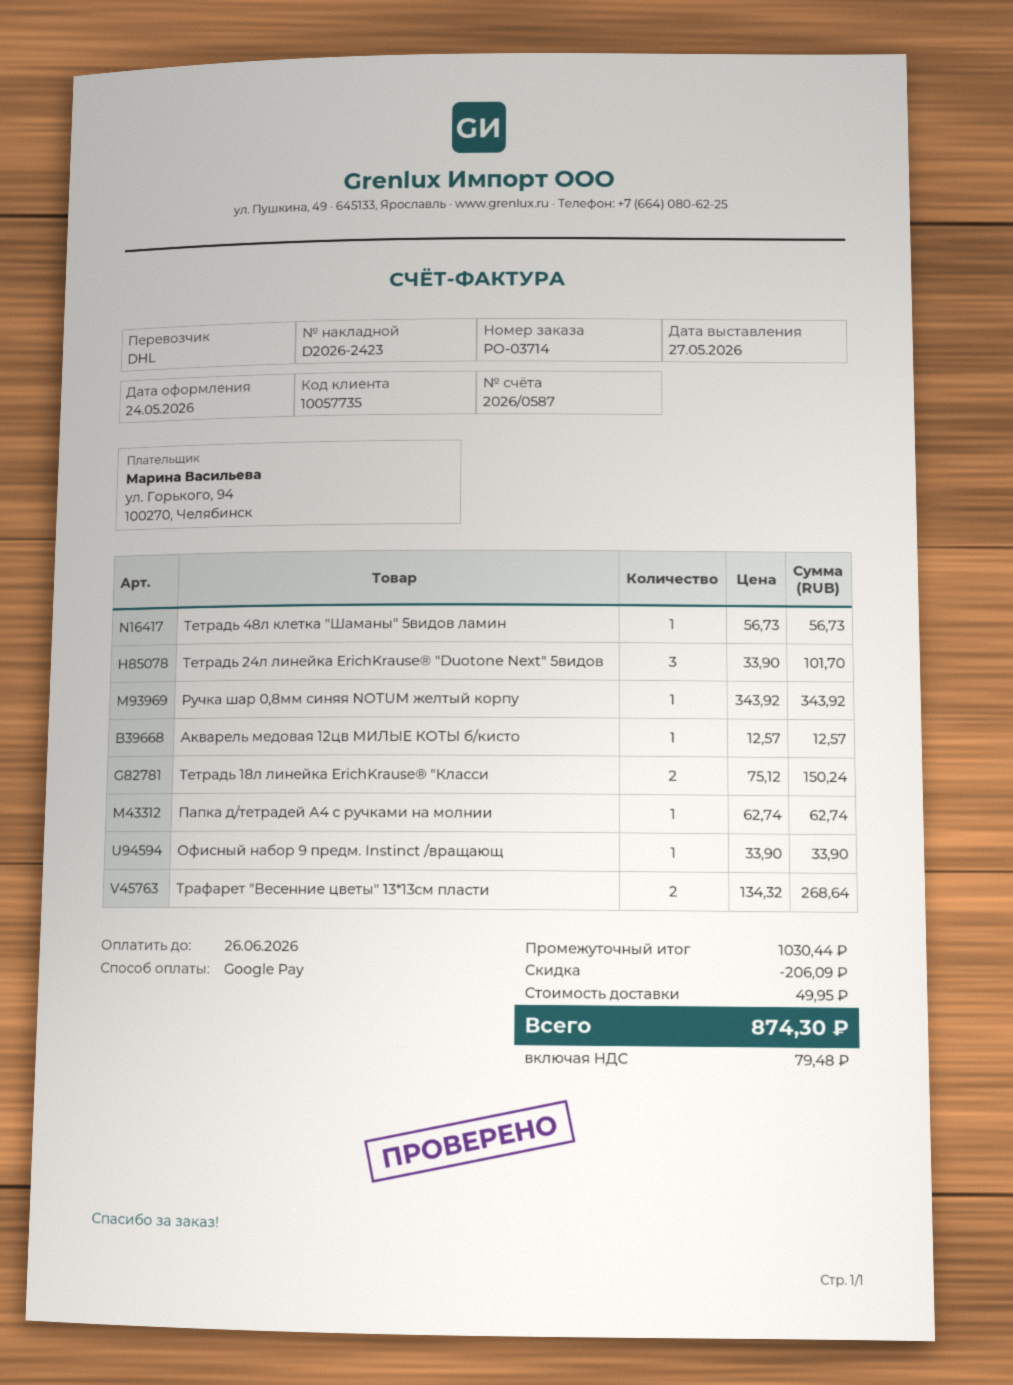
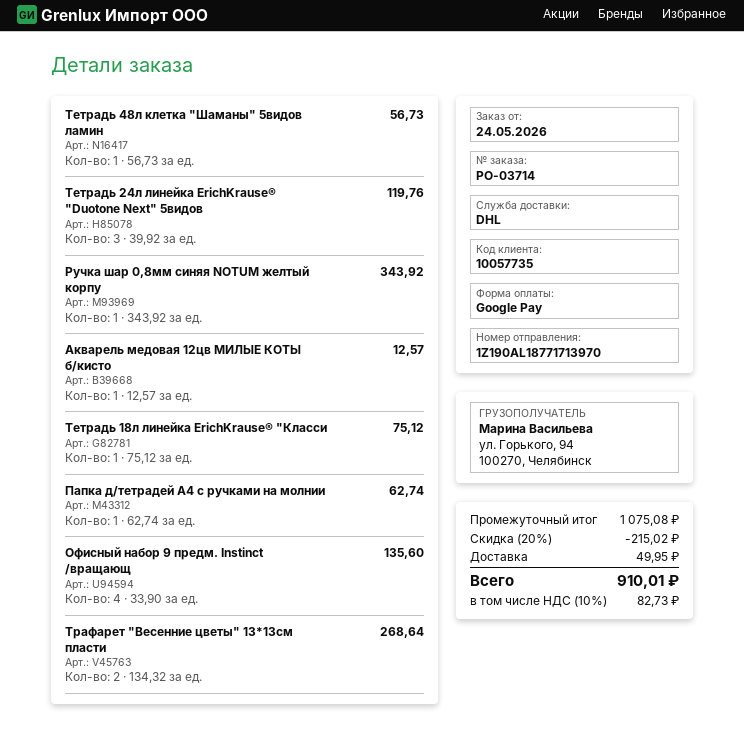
Тетрадь 24л линейка ErichKrause® "Duotone Next" 5видов: 3 x 33.90 = 101.70 -> 3 x 39.92 = 119.76
Тетрадь 18л линейка ErichKrause® "Класси: 2 x 75.12 = 150.24 -> 1 x 75.12 = 75.12
Офисный набор 9 предм. Instinct /вращающ: 1 x 33.90 = 33.90 -> 4 x 33.90 = 135.60
subtotal: 1030.44 -> 1075.08
discount: 206.09 -> 215.02
tax: 79.48 -> 82.73
total: 874.30 -> 910.01

